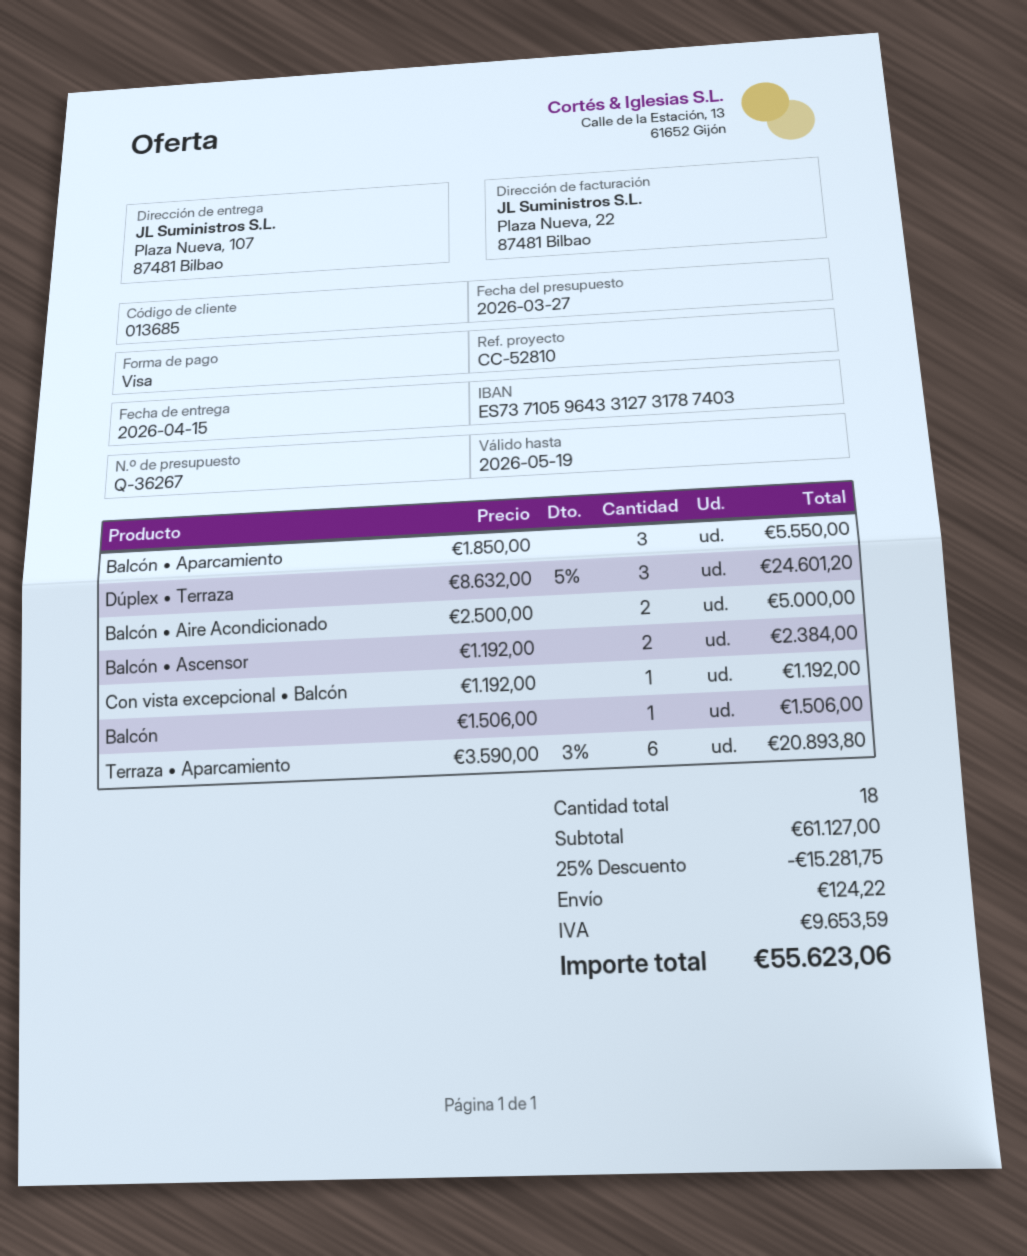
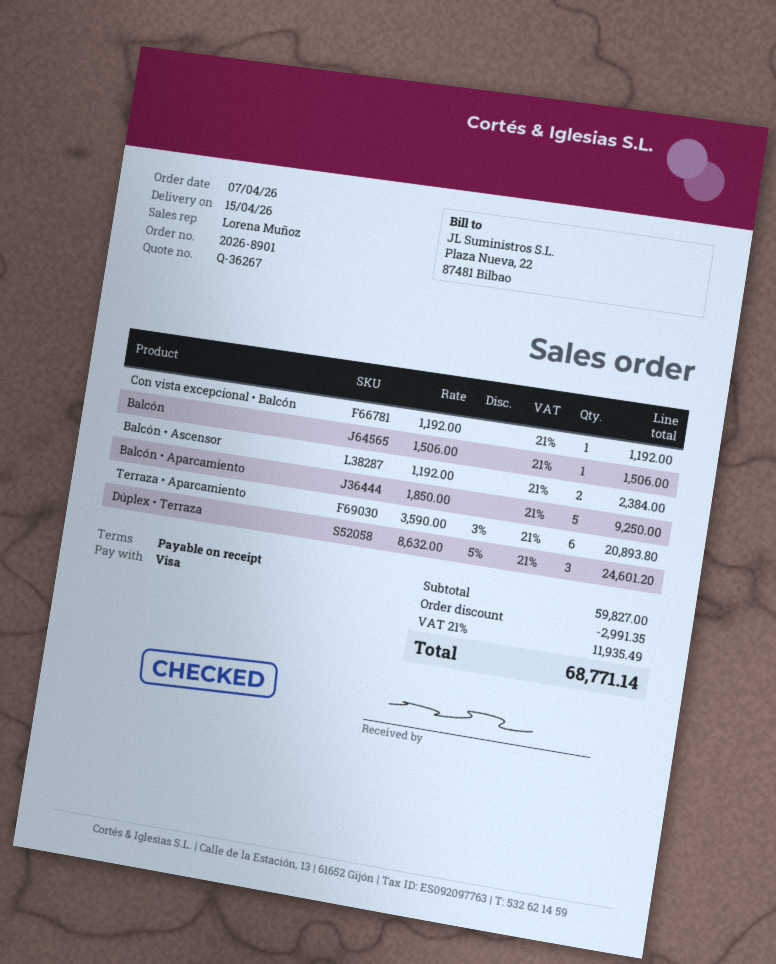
Balcón • Aparcamiento: 3 x 1850.00 = 5550.00 -> 5 x 1850.00 = 9250.00
Balcón • Aire Acondicionado: 2 x 2500.00 = 5000.00 -> none
subtotal: 61127.00 -> 59827.00
discount: 15281.75 -> 2991.35
shipping: 124.22 -> none
tax: 9653.59 -> 11935.49
total: 55623.06 -> 68771.14

